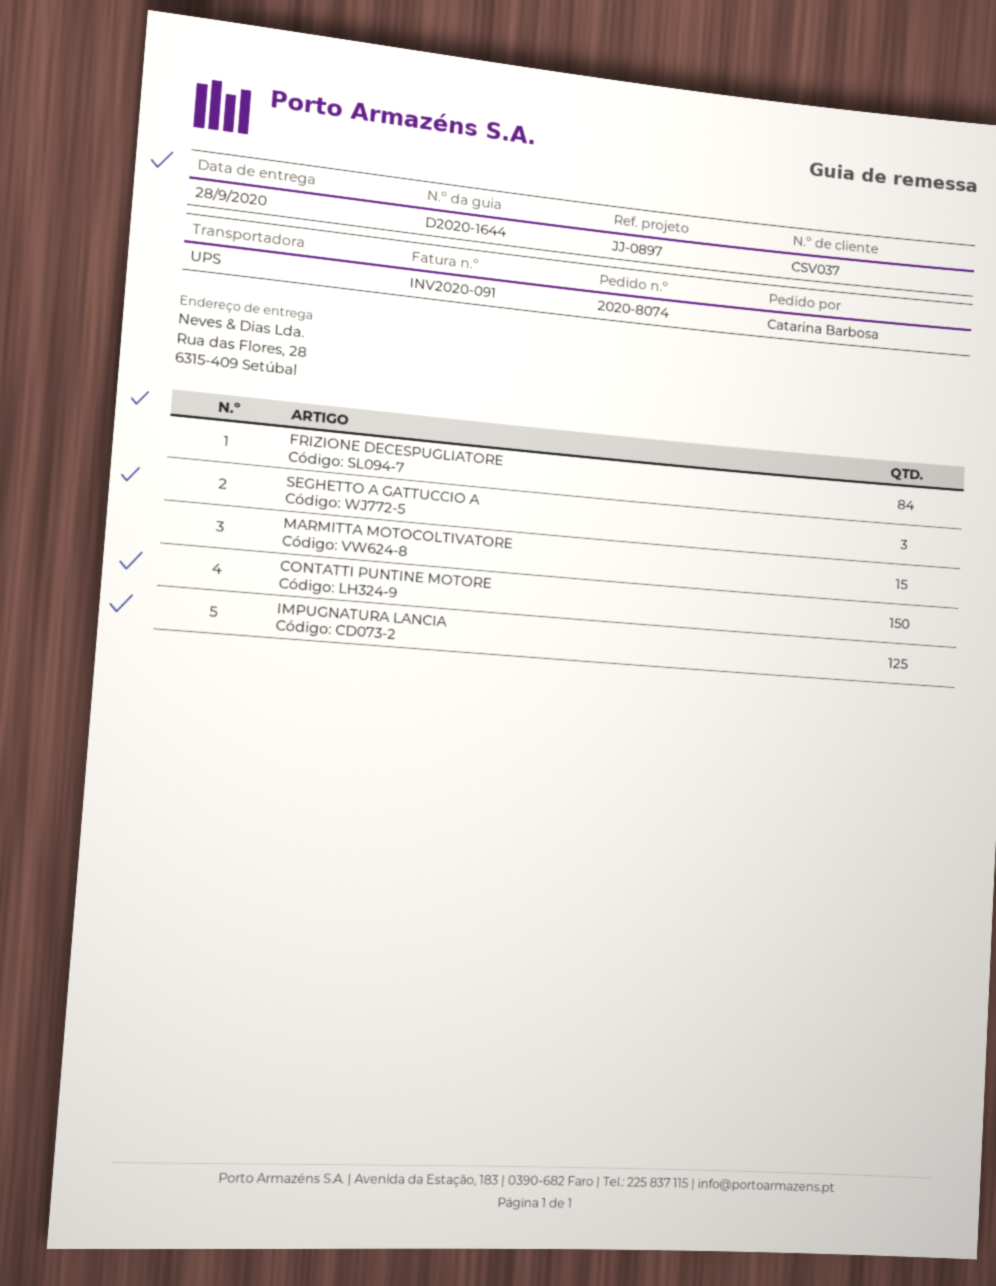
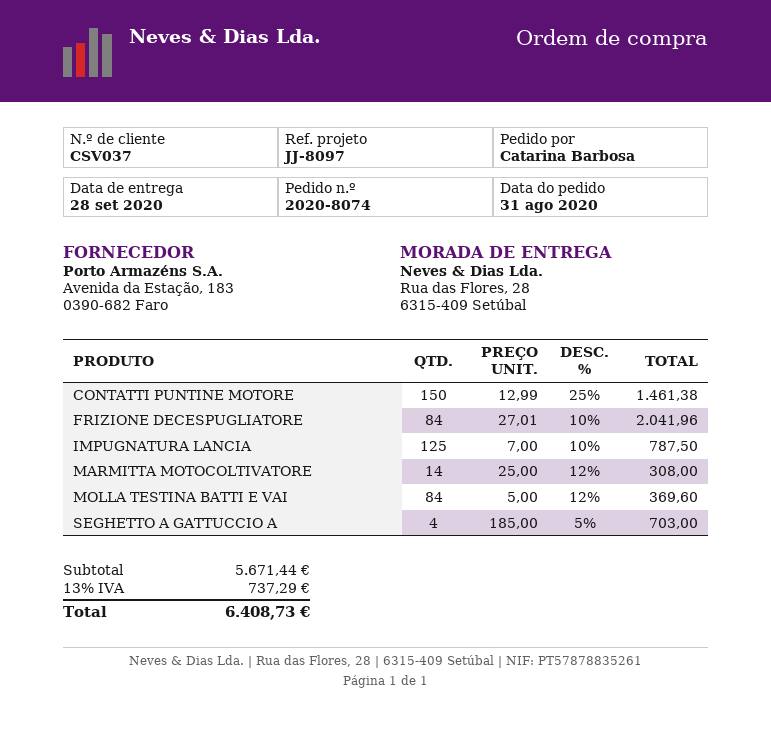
reference: JJ-0897 -> JJ-8097
SEGHETTO A GATTUCCIO A: 3 -> 4
MARMITTA MOTOCOLTIVATORE: 15 -> 14
MOLLA TESTINA BATTI E VAI: none -> 84

